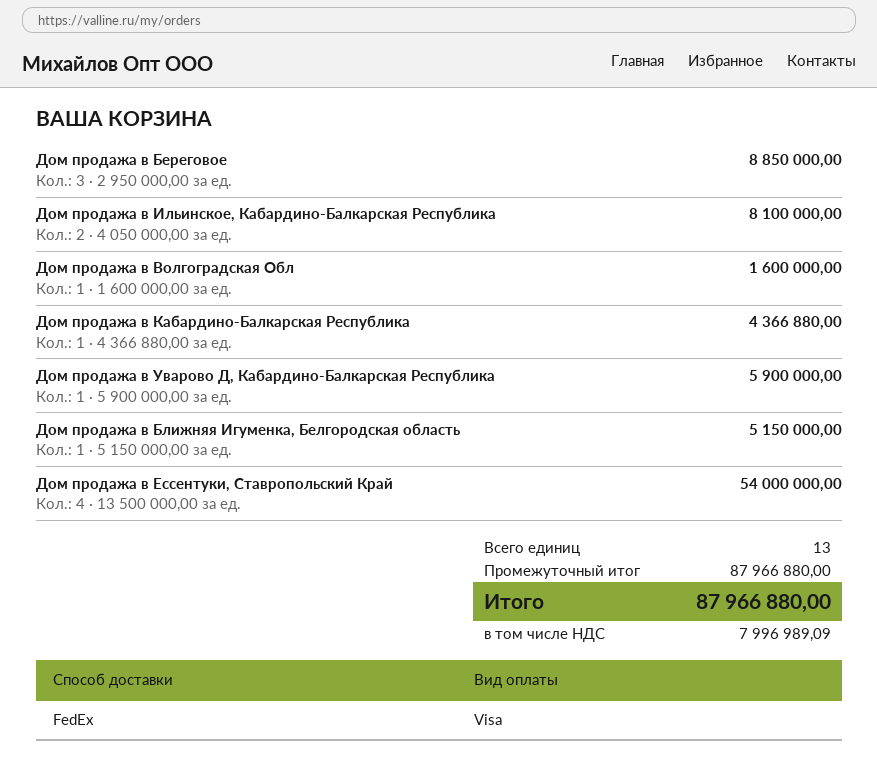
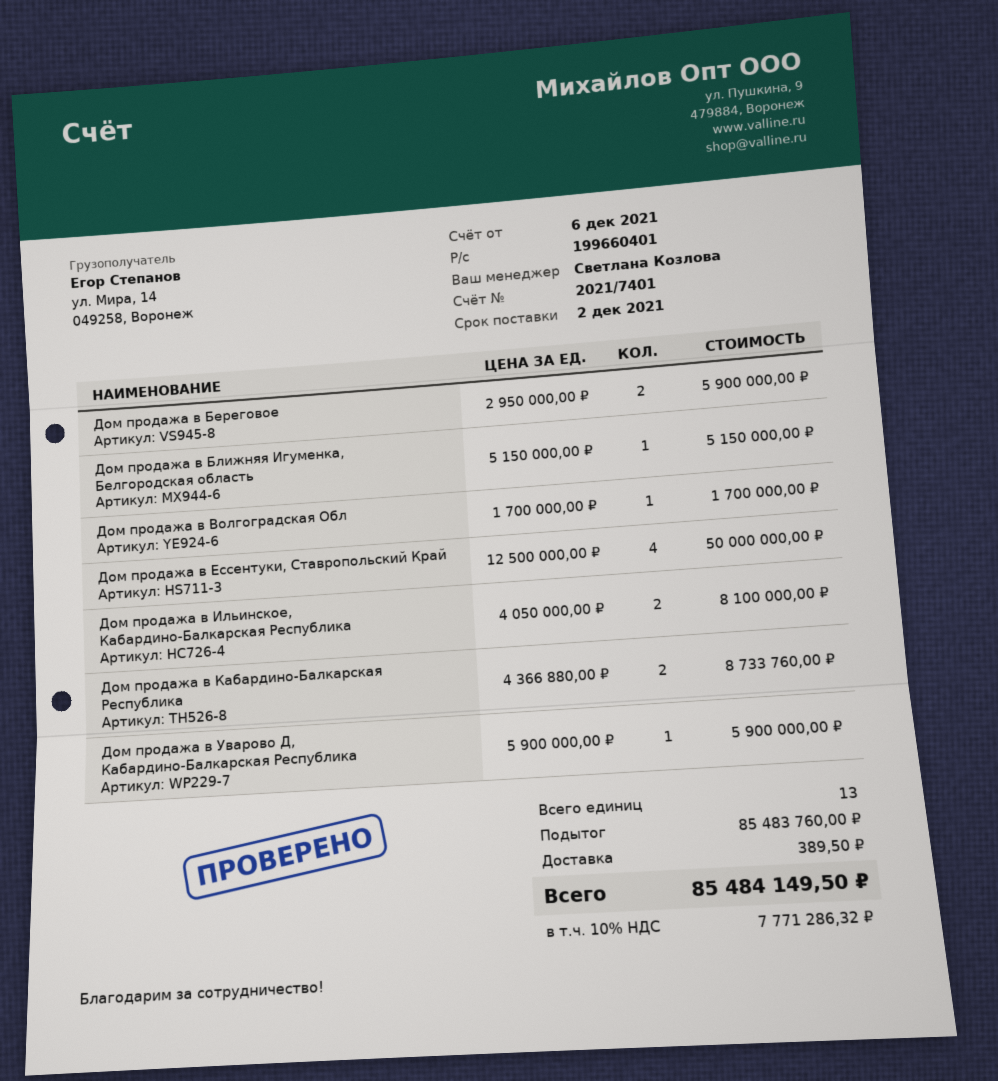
Дом продажа в Береговое: 3 x 2950000.00 = 8850000.00 -> 2 x 2950000.00 = 5900000.00
Дом продажа в Волгоградская Обл: 1 x 1600000.00 = 1600000.00 -> 1 x 1700000.00 = 1700000.00
Дом продажа в Кабардино-Балкарская Республика: 1 x 4366880.00 = 4366880.00 -> 2 x 4366880.00 = 8733760.00
Дом продажа в Ессентуки, Ставропольский Край: 4 x 13500000.00 = 54000000.00 -> 4 x 12500000.00 = 50000000.00
subtotal: 87966880.00 -> 85483760.00
shipping: none -> 389.50
tax: 7996989.09 -> 7771286.32
total: 87966880.00 -> 85484149.50

